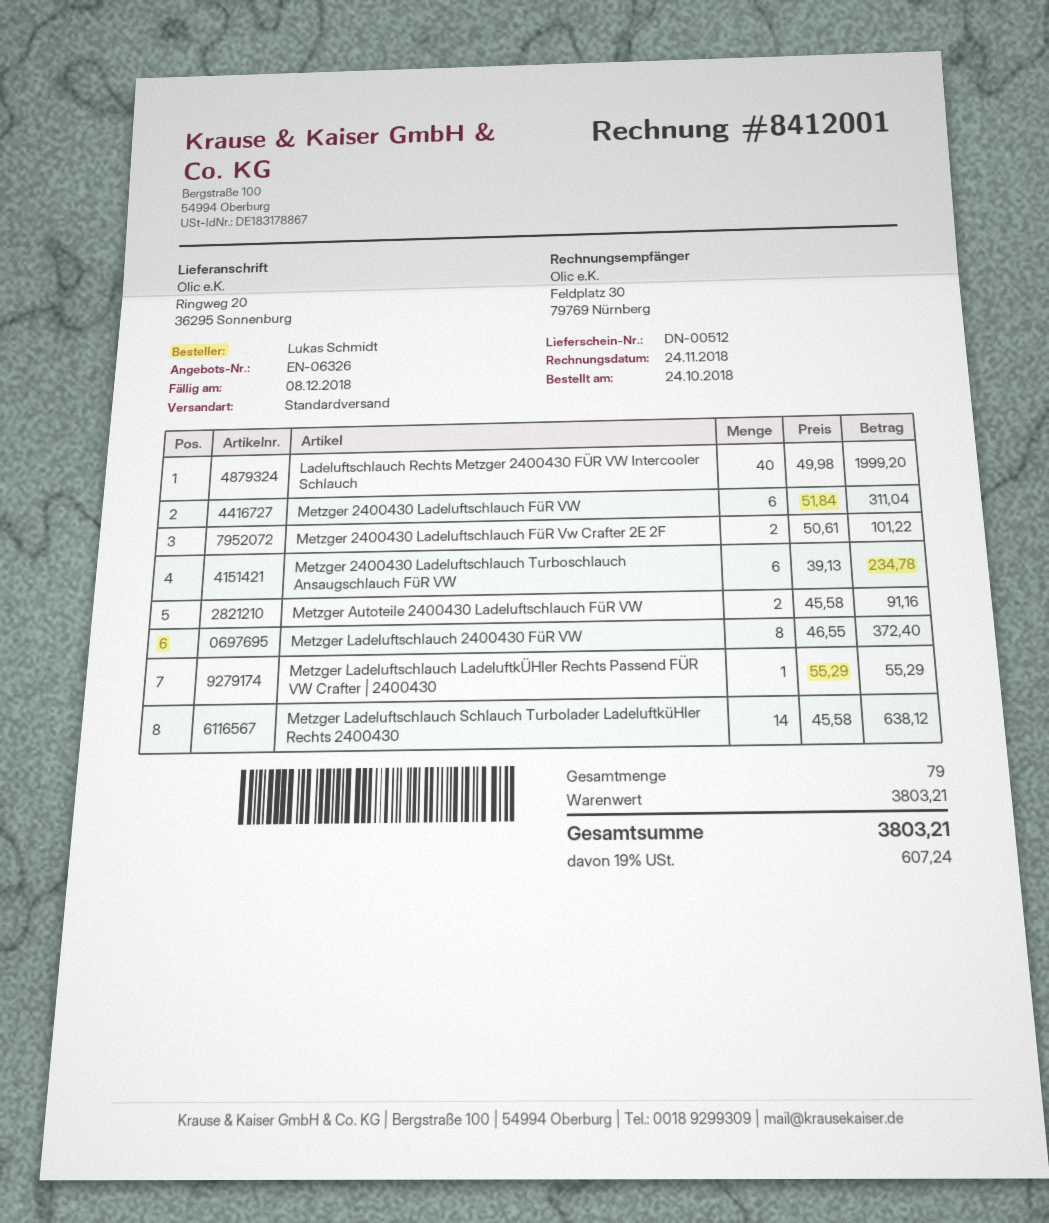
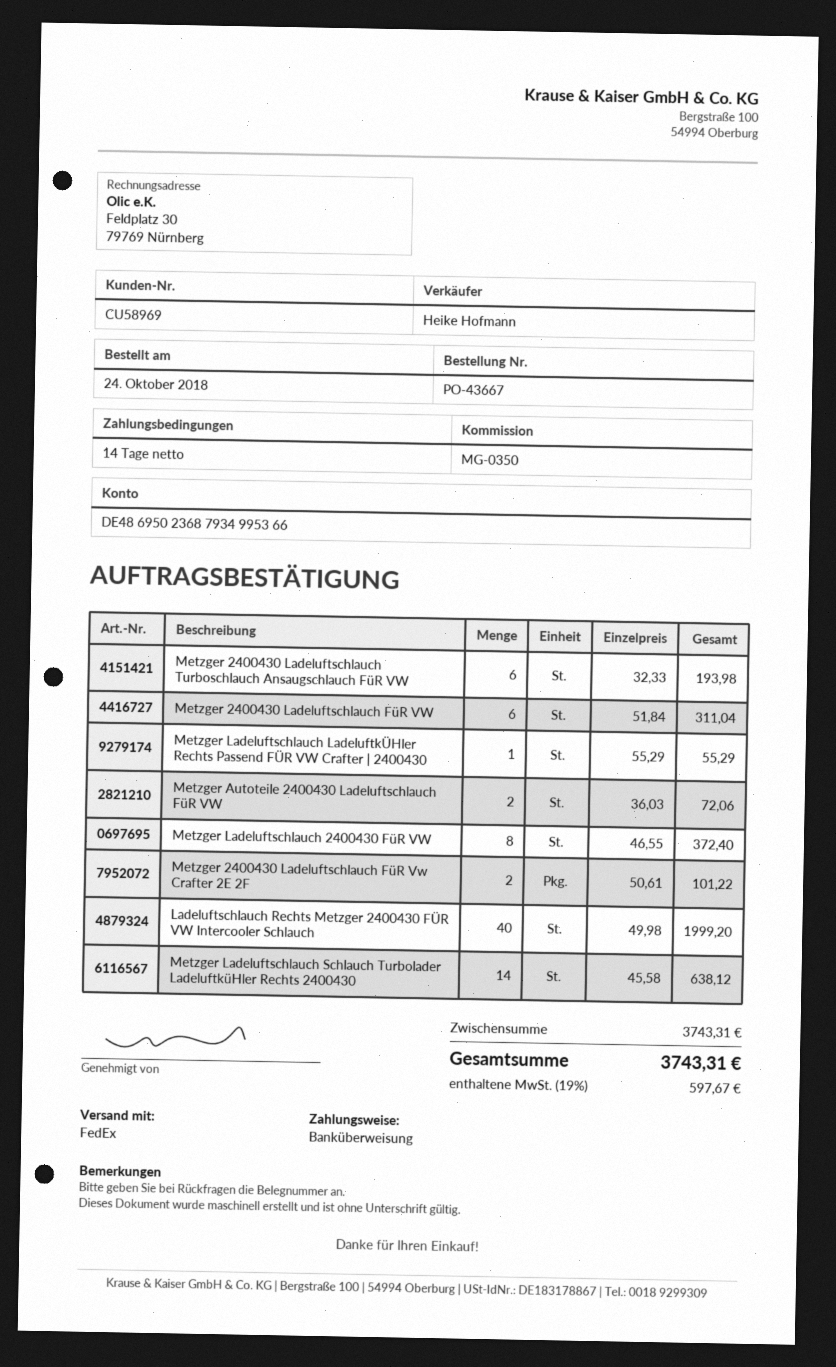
shipping method: standard -> FedEx
Metzger 2400430 Ladeluftschlauch Turboschlauch Ansaugschlauch FüR VW: 6 x 39.13 = 234.78 -> 6 x 32.33 = 193.98
Metzger Autoteile 2400430 Ladeluftschlauch FüR VW: 2 x 45.58 = 91.16 -> 2 x 36.03 = 72.06
subtotal: 3803.21 -> 3743.31
tax: 19% = 607.24 -> 19% = 597.67
total: 3803.21 -> 3743.31

